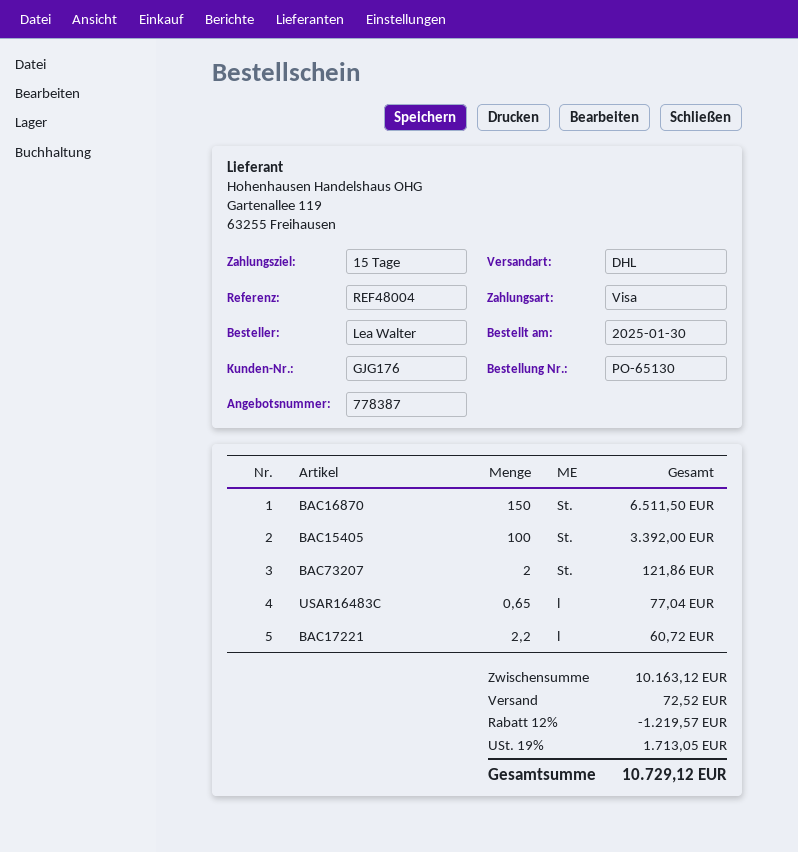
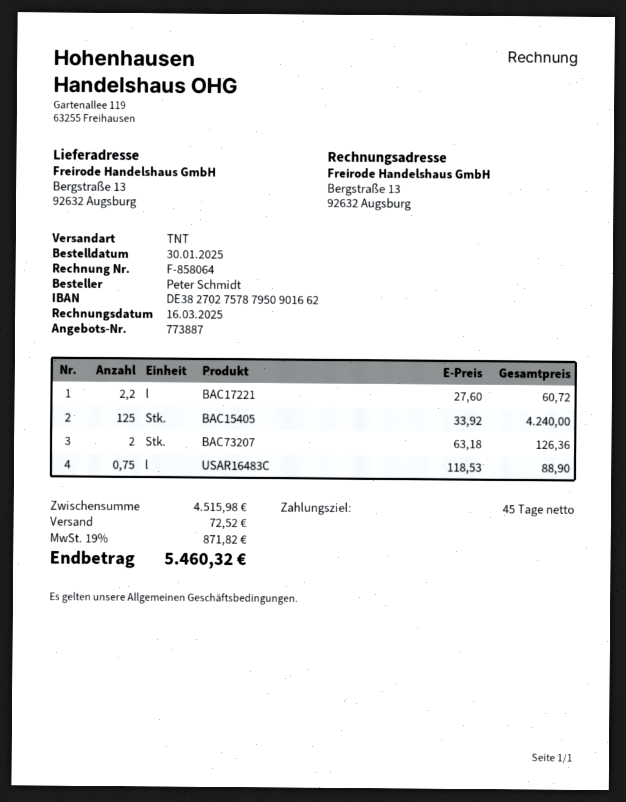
quote number: 778387 -> 773887
payment terms: 15 days -> 45 days
ordered by: Lea Walter -> Peter Schmidt
shipping method: DHL -> TNT
BAC16870: 150 for 6511.50 -> none
BAC15405: 100 for 3392.00 -> 125 for 4240.00
BAC73207: 2 for 121.86 -> 2 for 126.36
USAR16483C: 0.65 for 77.04 -> 0.75 for 88.90
subtotal: 10163.12 -> 4515.98
discount: 12% = 1219.57 -> none
tax: 19% = 1713.05 -> 19% = 871.82
total: 10729.12 -> 5460.32

